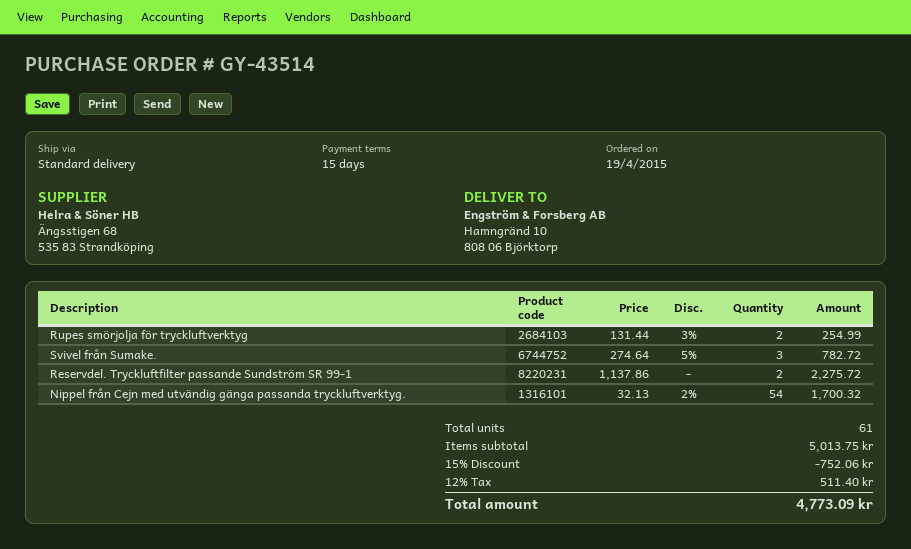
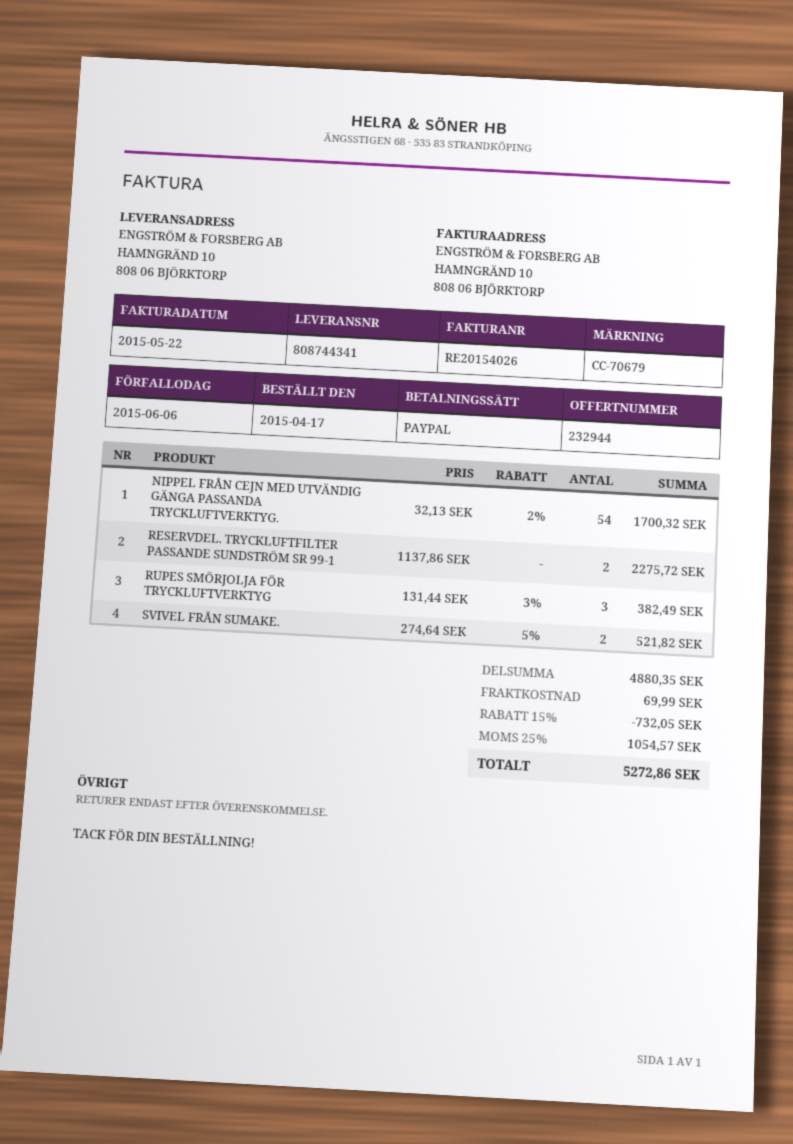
order date: 2015-04-19 -> 2015-04-17
Rupes smörjolja för tryckluftverktyg: 2 x 131.44 - 3% = 254.99 -> 3 x 131.44 - 3% = 382.49
Svivel från Sumake.: 3 x 274.64 - 5% = 782.72 -> 2 x 274.64 - 5% = 521.82
subtotal: 5013.75 -> 4880.35
discount: 15% = 752.06 -> 15% = 732.05
shipping: none -> 69.99
tax: 12% = 511.40 -> 25% = 1054.57
total: 4773.09 -> 5272.86

